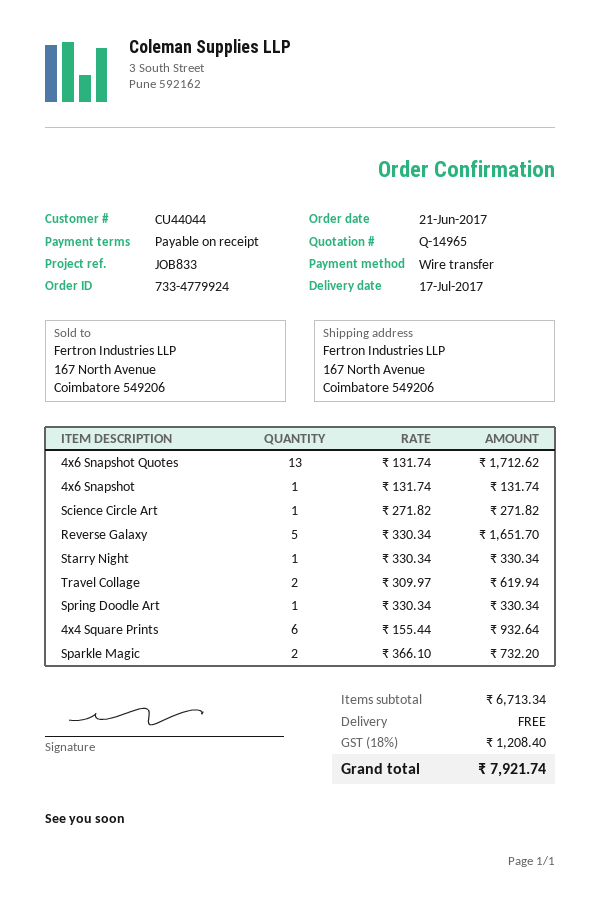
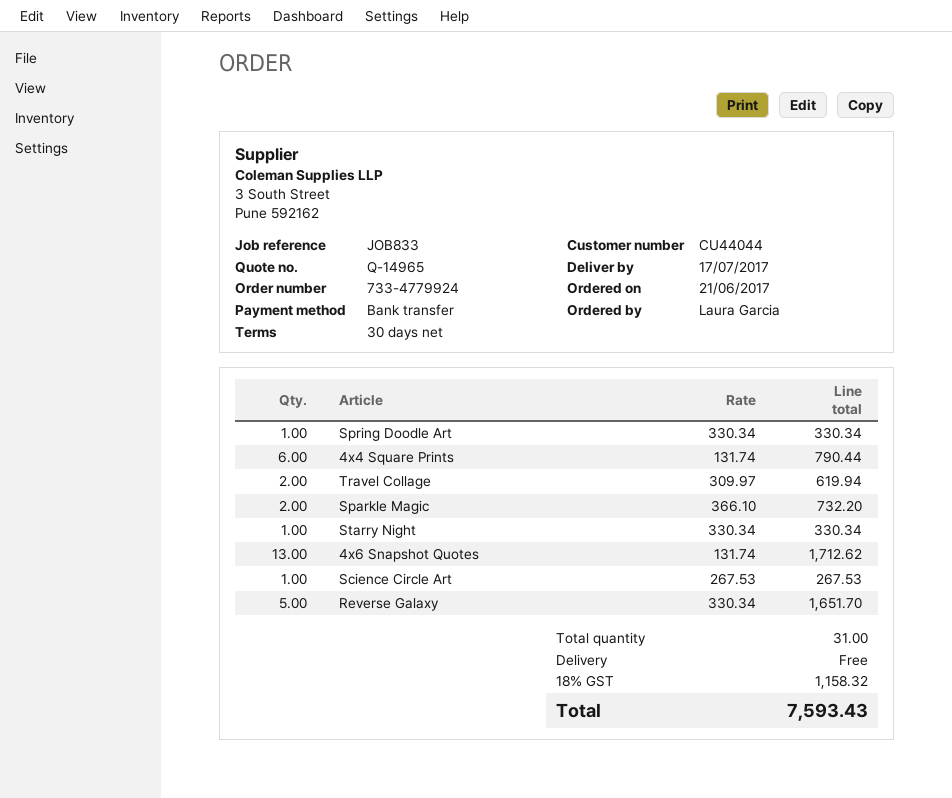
payment terms: on receipt -> 30 days
4x6 Snapshot: 1 x 131.74 = 131.74 -> none
Science Circle Art: 1 x 271.82 = 271.82 -> 1 x 267.53 = 267.53
4x4 Square Prints: 6 x 155.44 = 932.64 -> 6 x 131.74 = 790.44
tax: 18% = 1208.40 -> 18% = 1158.32
total: 7921.74 -> 7593.43

